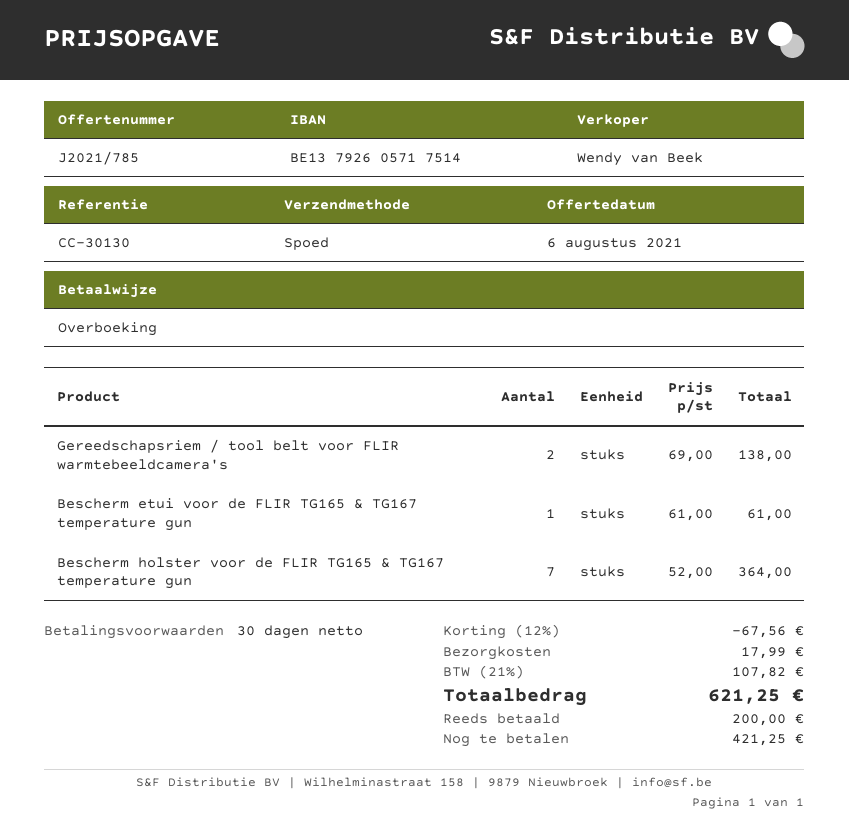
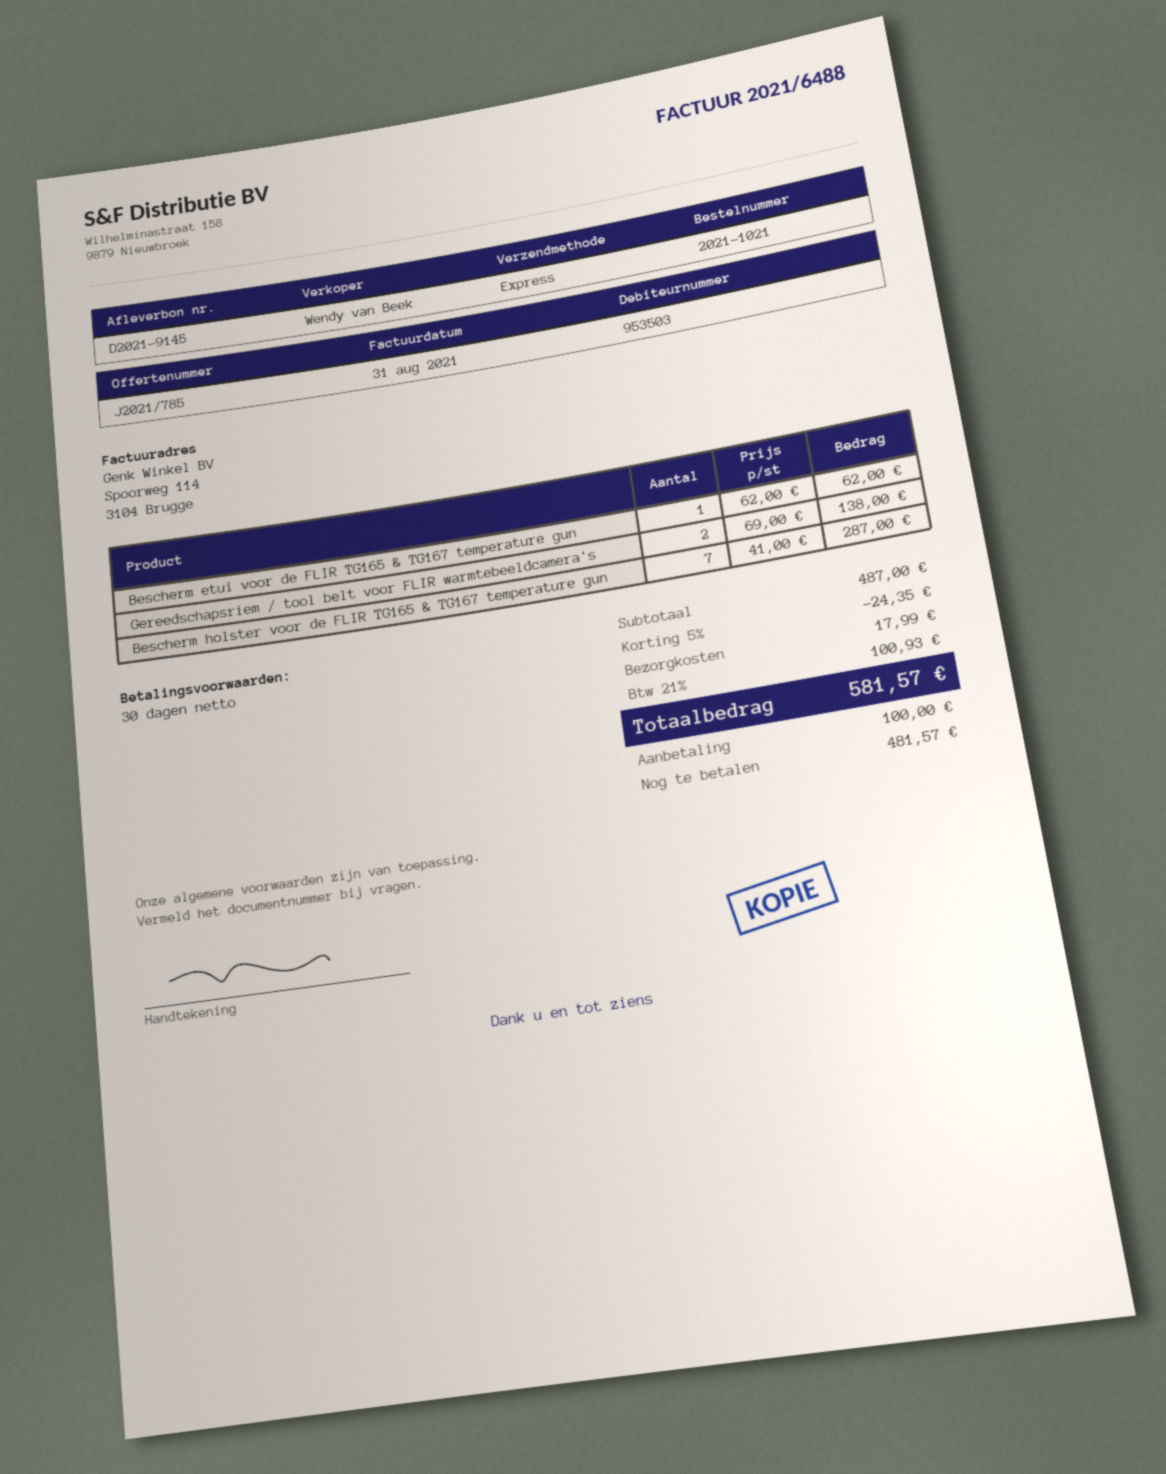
Bescherm etui voor de FLIR TG165 & TG167 temperature gun: 1 x 61.00 = 61.00 -> 1 x 62.00 = 62.00
Bescherm holster voor de FLIR TG165 & TG167 temperature gun: 7 x 52.00 = 364.00 -> 7 x 41.00 = 287.00
discount: 12% = 67.56 -> 5% = 24.35
tax: 21% = 107.82 -> 21% = 100.93
total: 621.25 -> 581.57
deposit: 200.00 -> 100.00
balance: 421.25 -> 481.57

